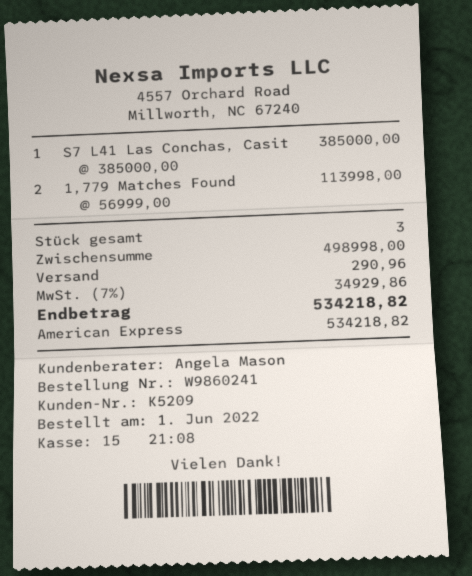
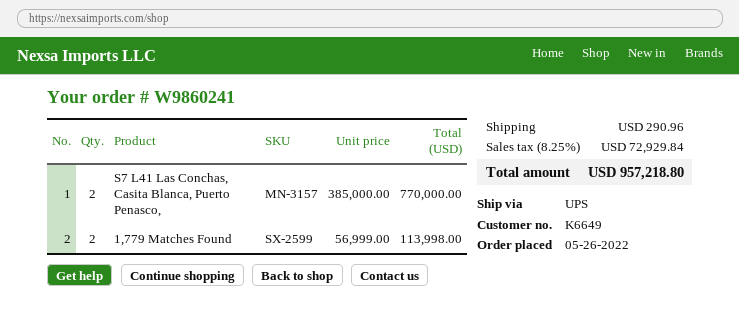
order date: 2022-06-01 -> 2022-05-26
customer number: K5209 -> K6649
S7 L41 Las Conchas, Casit: 1 x 385000.00 = 385000.00 -> 2 x 385000.00 = 770000.00
tax: 7% = 34929.86 -> 8.25% = 72929.84
total: 534218.82 -> 957218.80

